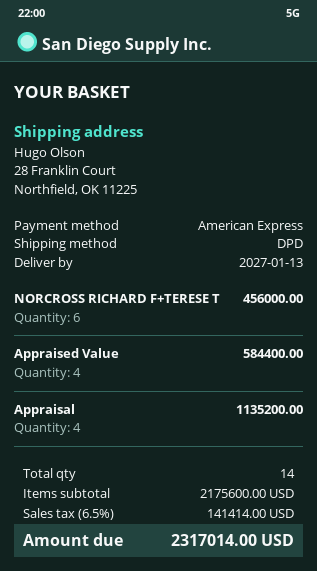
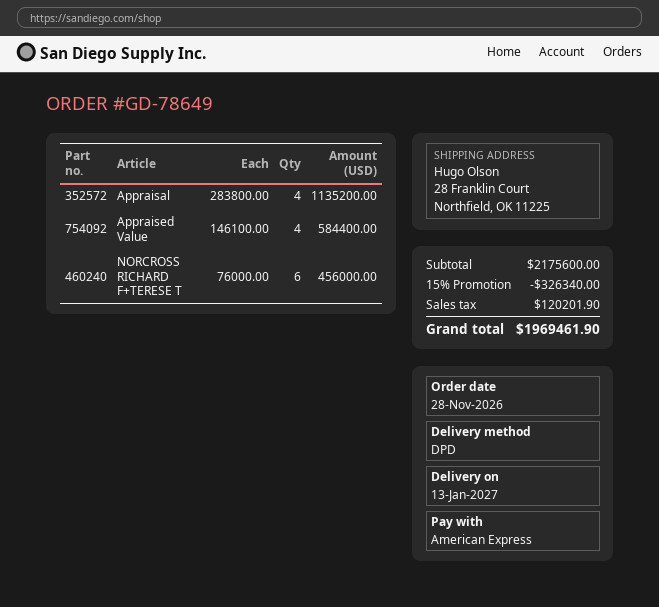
discount: none -> 15% = 326340.00
tax: 141414.00 -> 120201.90
total: 2317014.00 -> 1969461.90

